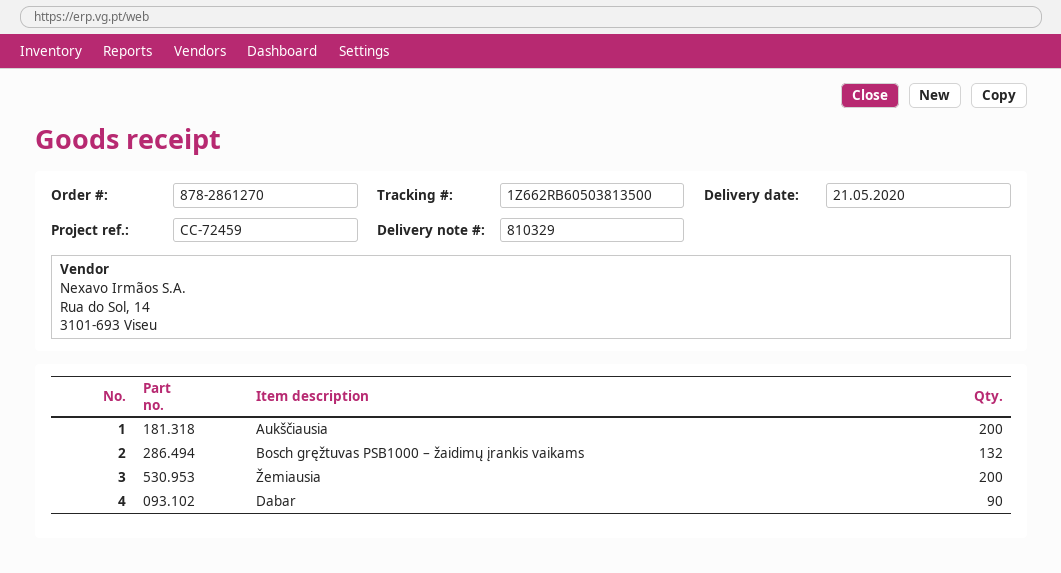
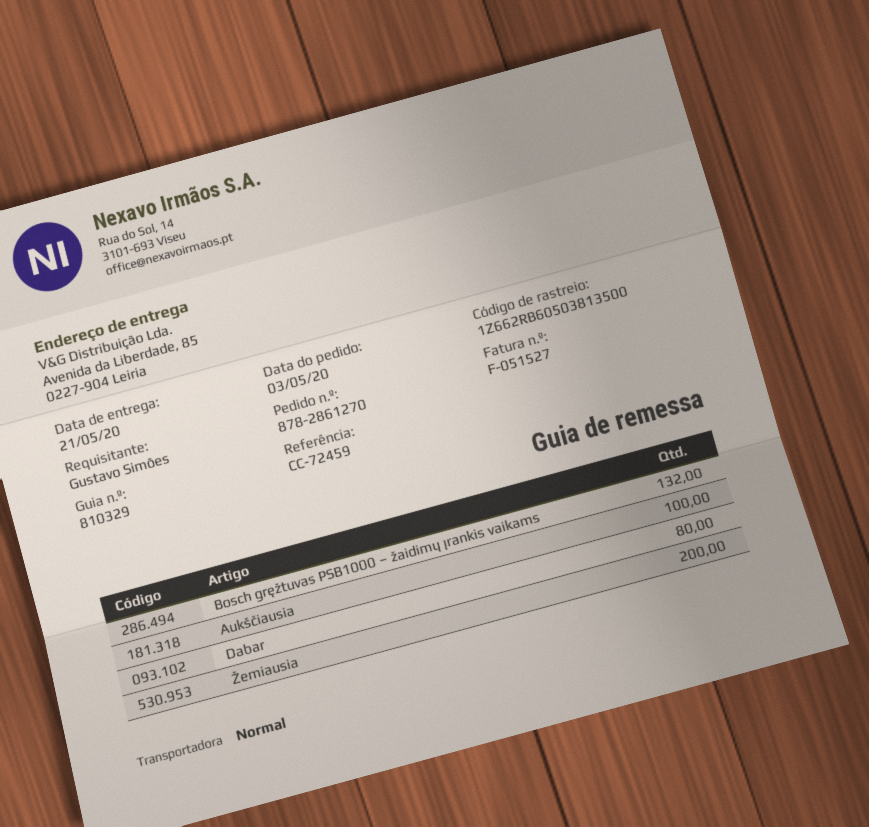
Aukščiausia: 200 -> 100
Dabar: 90 -> 80

